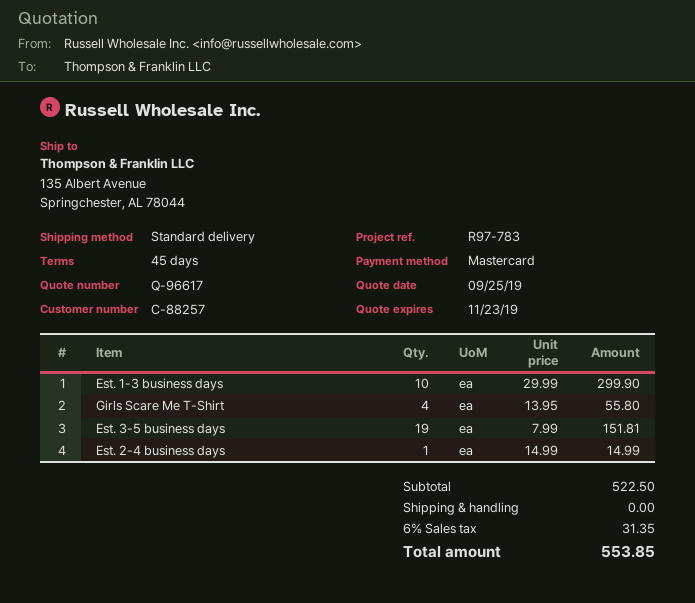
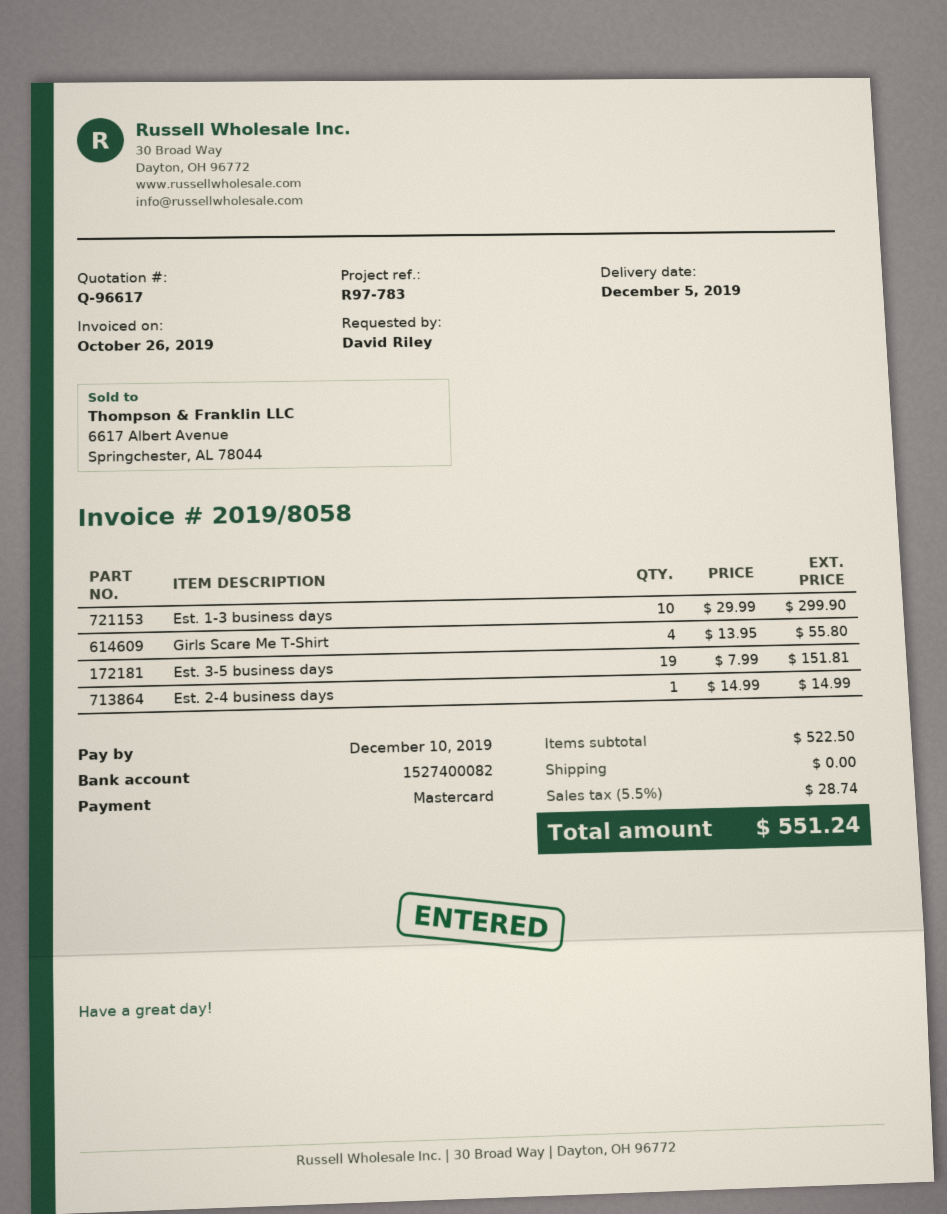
tax: 6% = 31.35 -> 5.5% = 28.74
total: 553.85 -> 551.24

